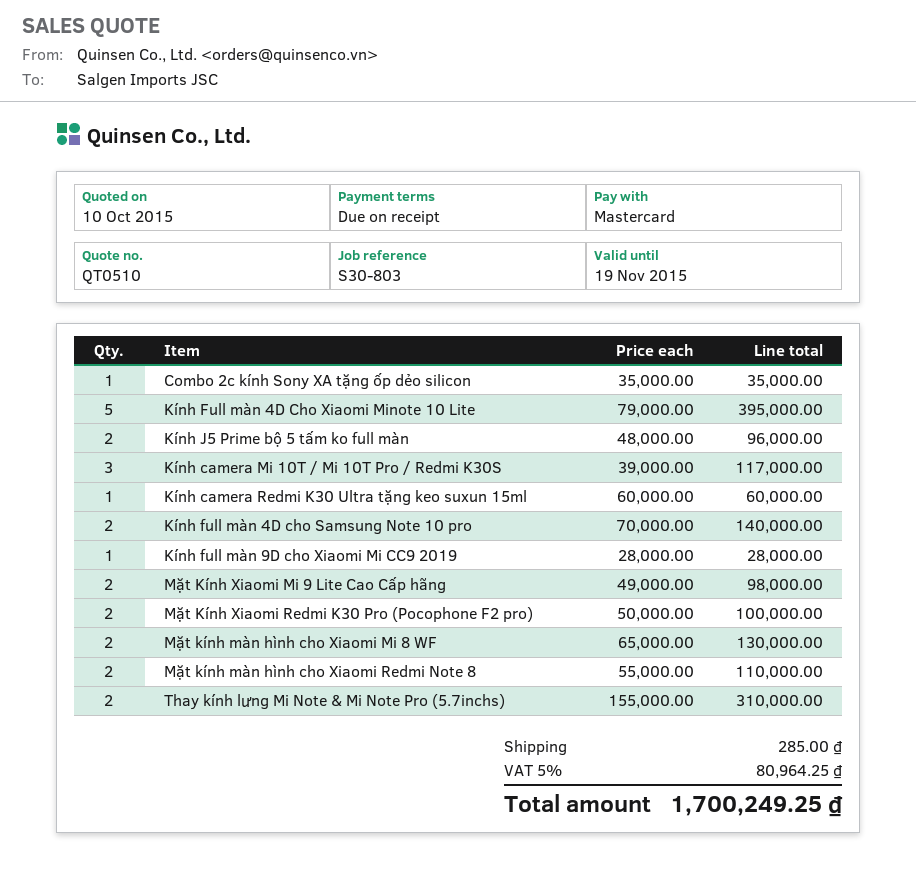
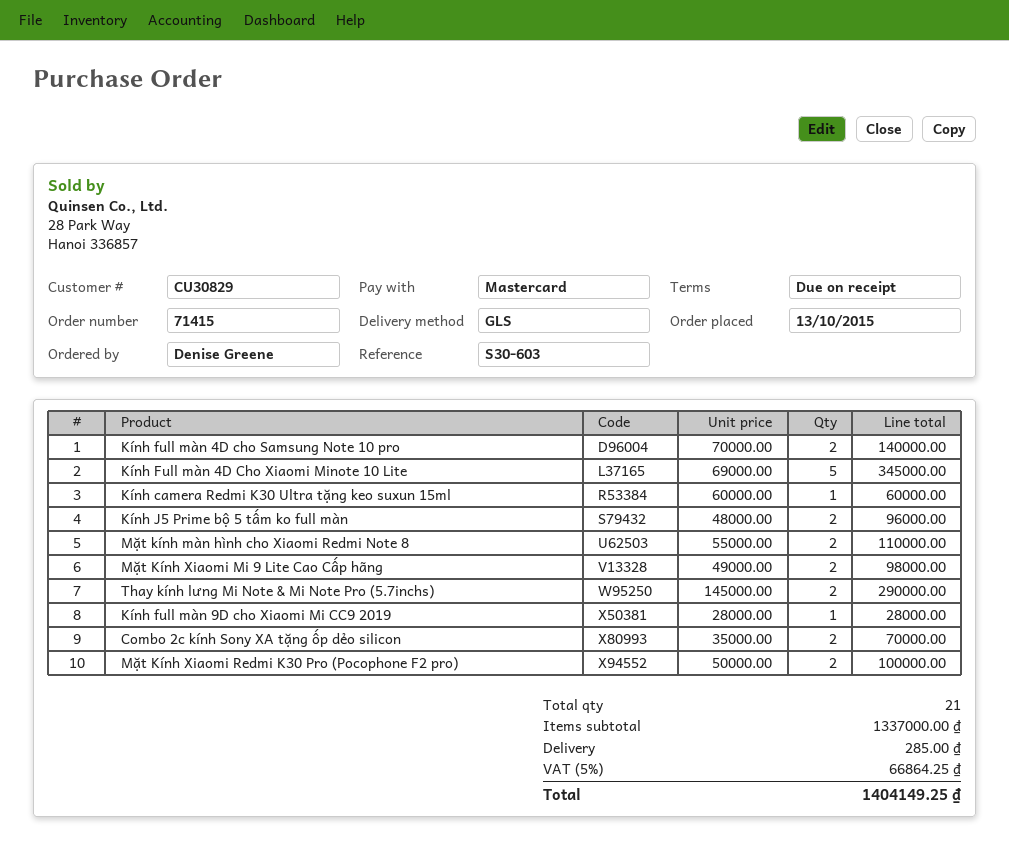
reference: S30-803 -> S30-603
Combo 2c kính Sony XA tặng ốp dẻo silicon: 1 x 35000.00 = 35000.00 -> 2 x 35000.00 = 70000.00
Kính Full màn 4D Cho Xiaomi Minote 10 Lite: 5 x 79000.00 = 395000.00 -> 5 x 69000.00 = 345000.00
Kính camera Mi 10T / Mi 10T Pro / Redmi K30S: 3 x 39000.00 = 117000.00 -> none
Mặt kính màn hình cho Xiaomi Mi 8 WF: 2 x 65000.00 = 130000.00 -> none
Thay kính lưng Mi Note & Mi Note Pro (5.7inchs): 2 x 155000.00 = 310000.00 -> 2 x 145000.00 = 290000.00
tax: 5% = 80964.25 -> 5% = 66864.25
total: 1700249.25 -> 1404149.25

